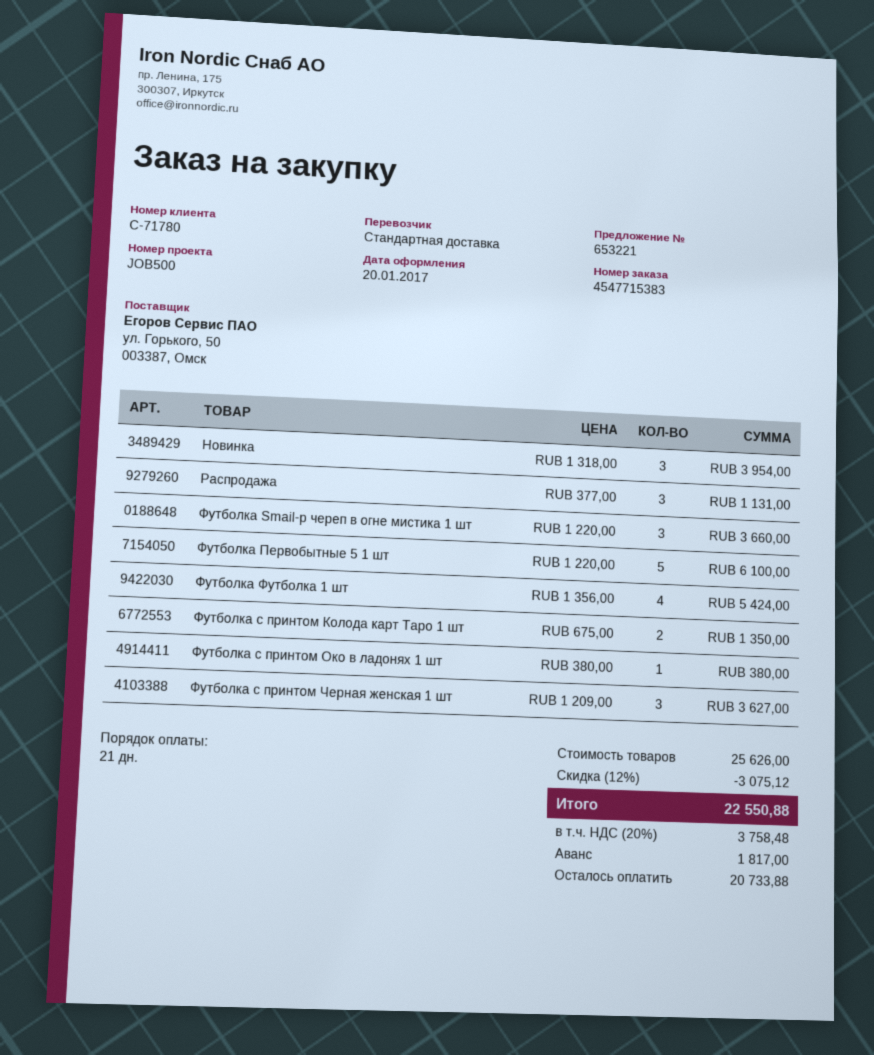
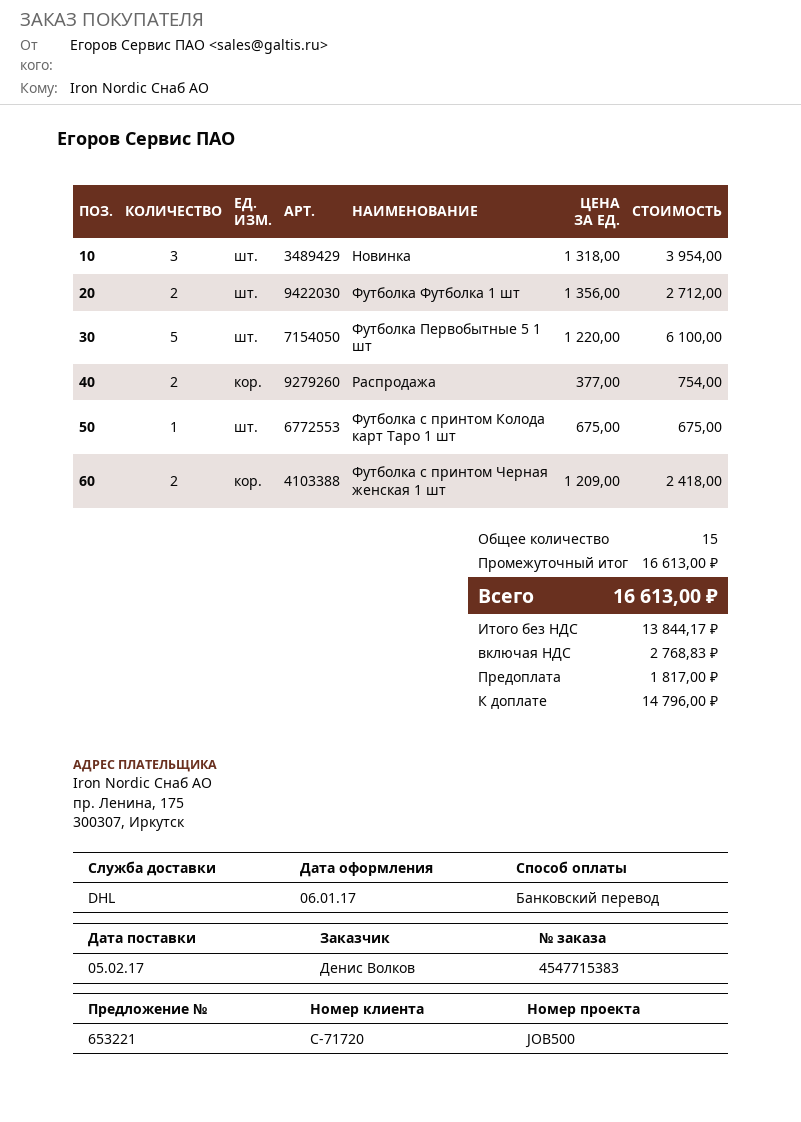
order date: 2017-01-20 -> 2017-01-06
customer number: C-71780 -> C-71720
shipping method: standard -> DHL
Распродажа: 3 x 377.00 = 1131.00 -> 2 x 377.00 = 754.00
Футболка Smail-p череп в огне мистика 1 шт: 3 x 1220.00 = 3660.00 -> none
Футболка Футболка 1 шт: 4 x 1356.00 = 5424.00 -> 2 x 1356.00 = 2712.00
Футболка с принтом Колода карт Таро 1 шт: 2 x 675.00 = 1350.00 -> 1 x 675.00 = 675.00
Футболка с принтом Око в ладонях 1 шт: 1 x 380.00 = 380.00 -> none
Футболка с принтом Черная женская 1 шт: 3 x 1209.00 = 3627.00 -> 2 x 1209.00 = 2418.00
subtotal: 25626.00 -> 16613.00
discount: 12% = 3075.12 -> none
tax: 3758.48 -> 2768.83
total: 22550.88 -> 16613.00
balance: 20733.88 -> 14796.00

